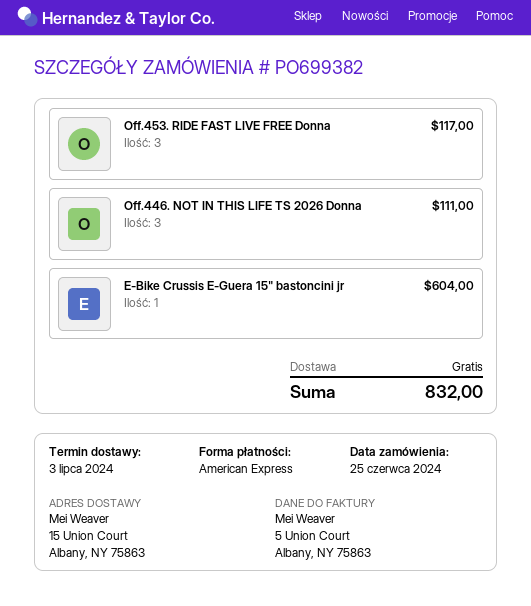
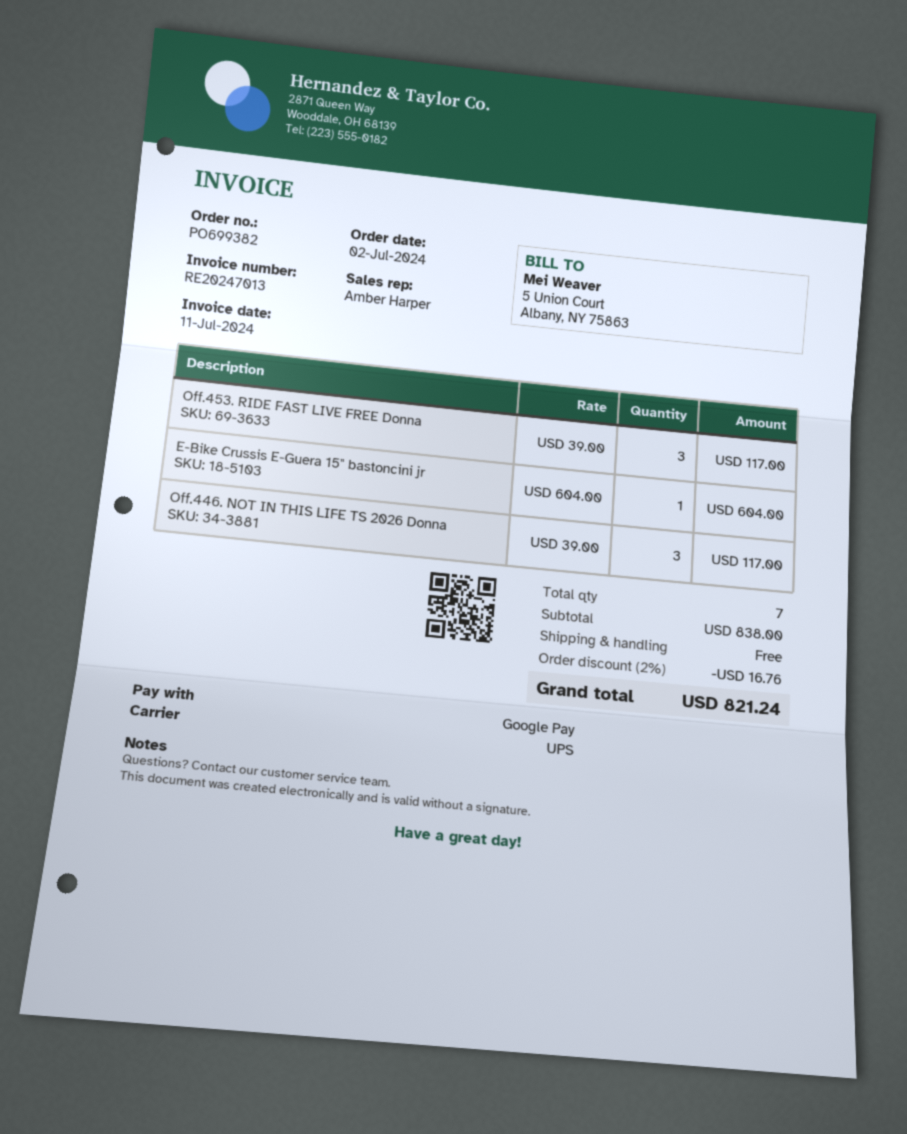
order date: 2024-06-25 -> 2024-07-02
payment method: American Express -> Google Pay
Off.446. NOT IN THIS LIFE TS 2026 Donna: 3 for 111.00 -> 3 for 117.00
discount: none -> 2% = 16.76
total: 832.00 -> 821.24

